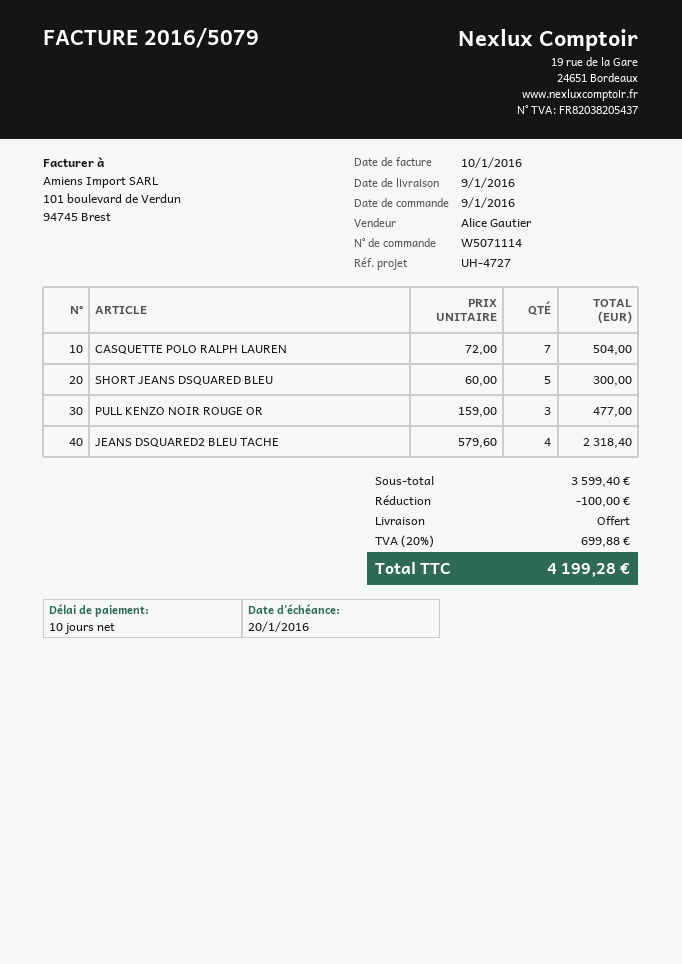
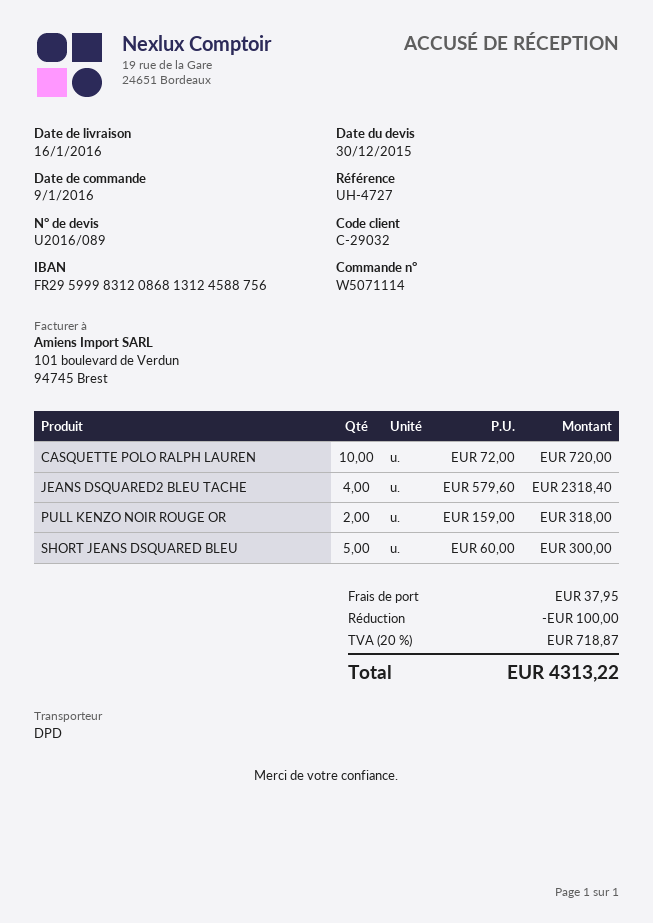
delivery date: 2016-01-09 -> 2016-01-16
CASQUETTE POLO RALPH LAUREN: 7 x 72.00 = 504.00 -> 10 x 72.00 = 720.00
PULL KENZO NOIR ROUGE OR: 3 x 159.00 = 477.00 -> 2 x 159.00 = 318.00
shipping: 0.00 -> 37.95
tax: 20% = 699.88 -> 20% = 718.87
total: 4199.28 -> 4313.22

